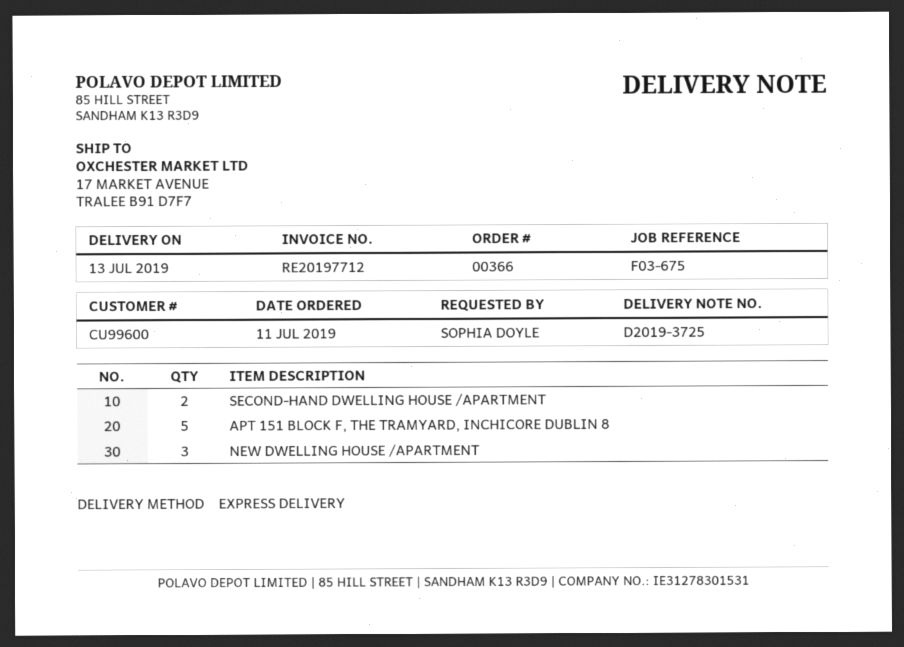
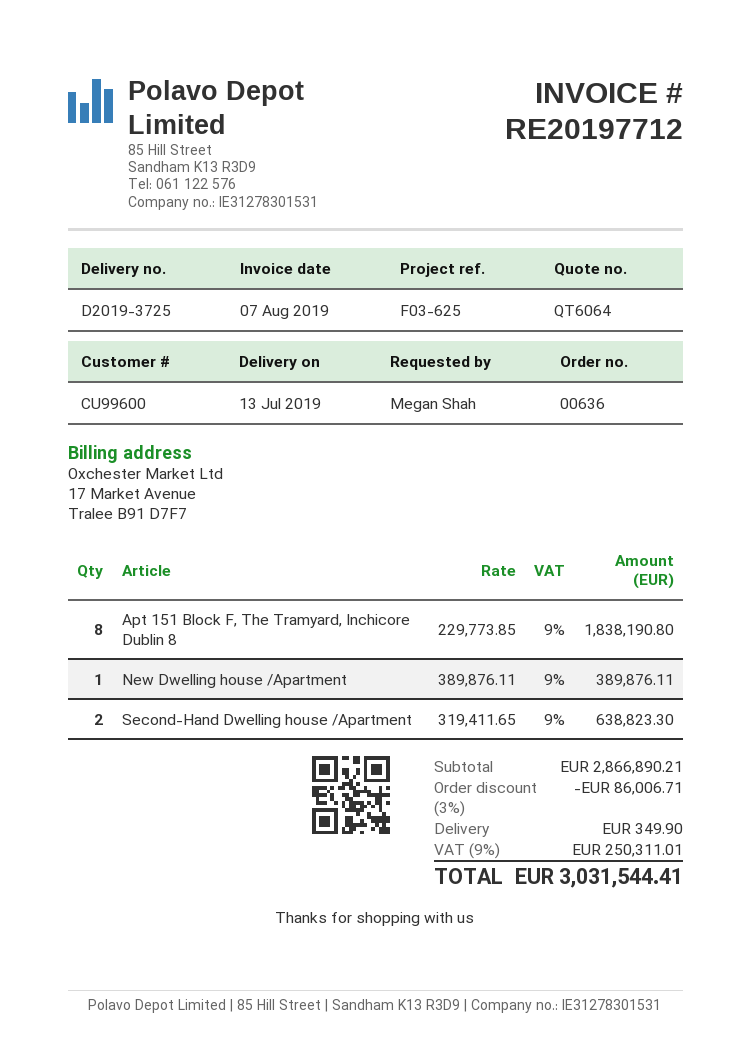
order number: 00366 -> 00636
reference: F03-675 -> F03-625
ordered by: SOPHIA DOYLE -> Megan Shah
APT 151 BLOCK F, THE TRAMYARD, INCHICORE DUBLIN 8: 5 -> 8
NEW DWELLING HOUSE /APARTMENT: 3 -> 1

